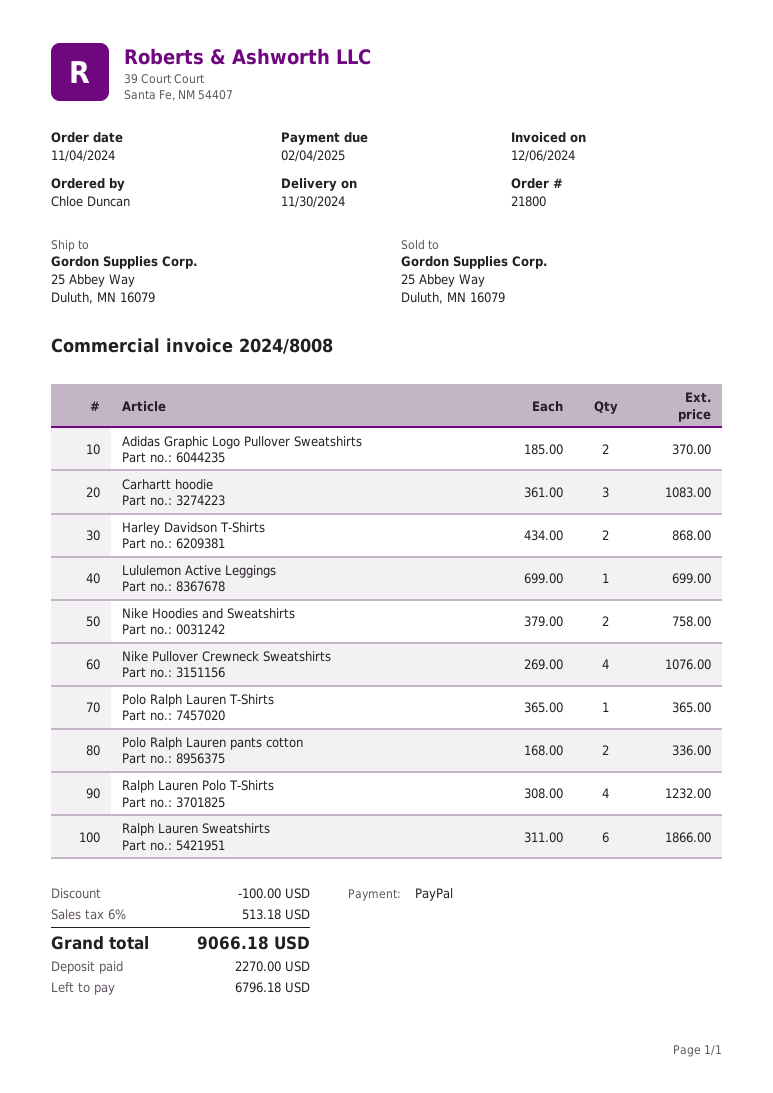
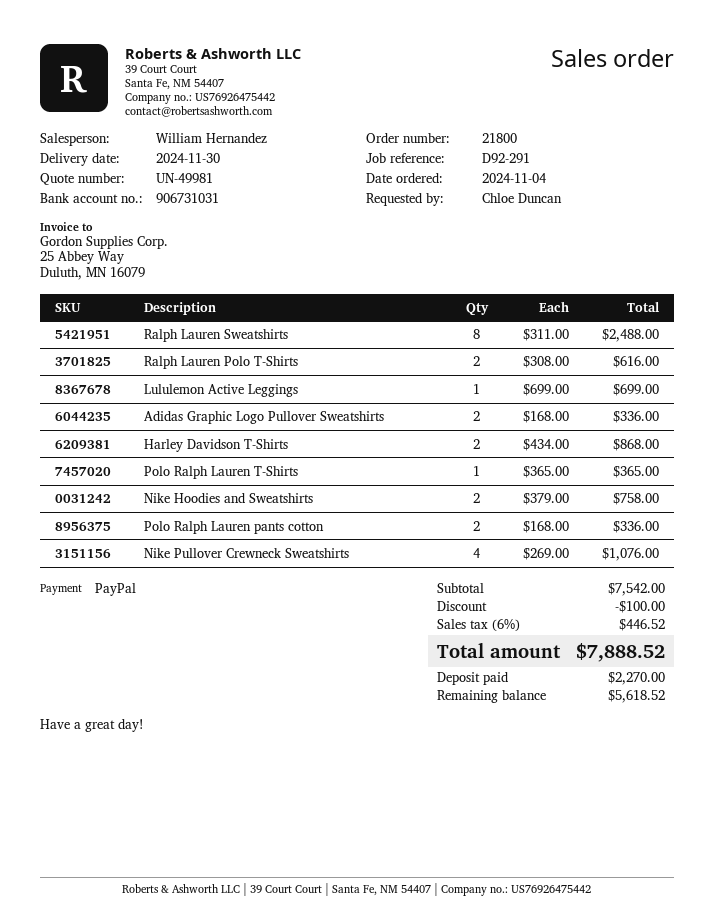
Adidas Graphic Logo Pullover Sweatshirts: 2 x 185.00 = 370.00 -> 2 x 168.00 = 336.00
Carhartt hoodie: 3 x 361.00 = 1083.00 -> none
Ralph Lauren Polo T-Shirts: 4 x 308.00 = 1232.00 -> 2 x 308.00 = 616.00
Ralph Lauren Sweatshirts: 6 x 311.00 = 1866.00 -> 8 x 311.00 = 2488.00
tax: 6% = 513.18 -> 6% = 446.52
total: 9066.18 -> 7888.52
balance: 6796.18 -> 5618.52

